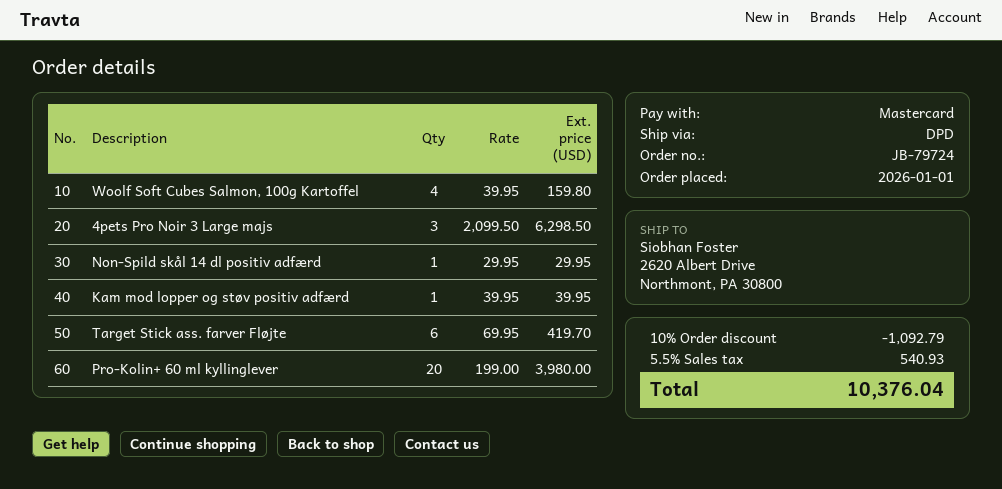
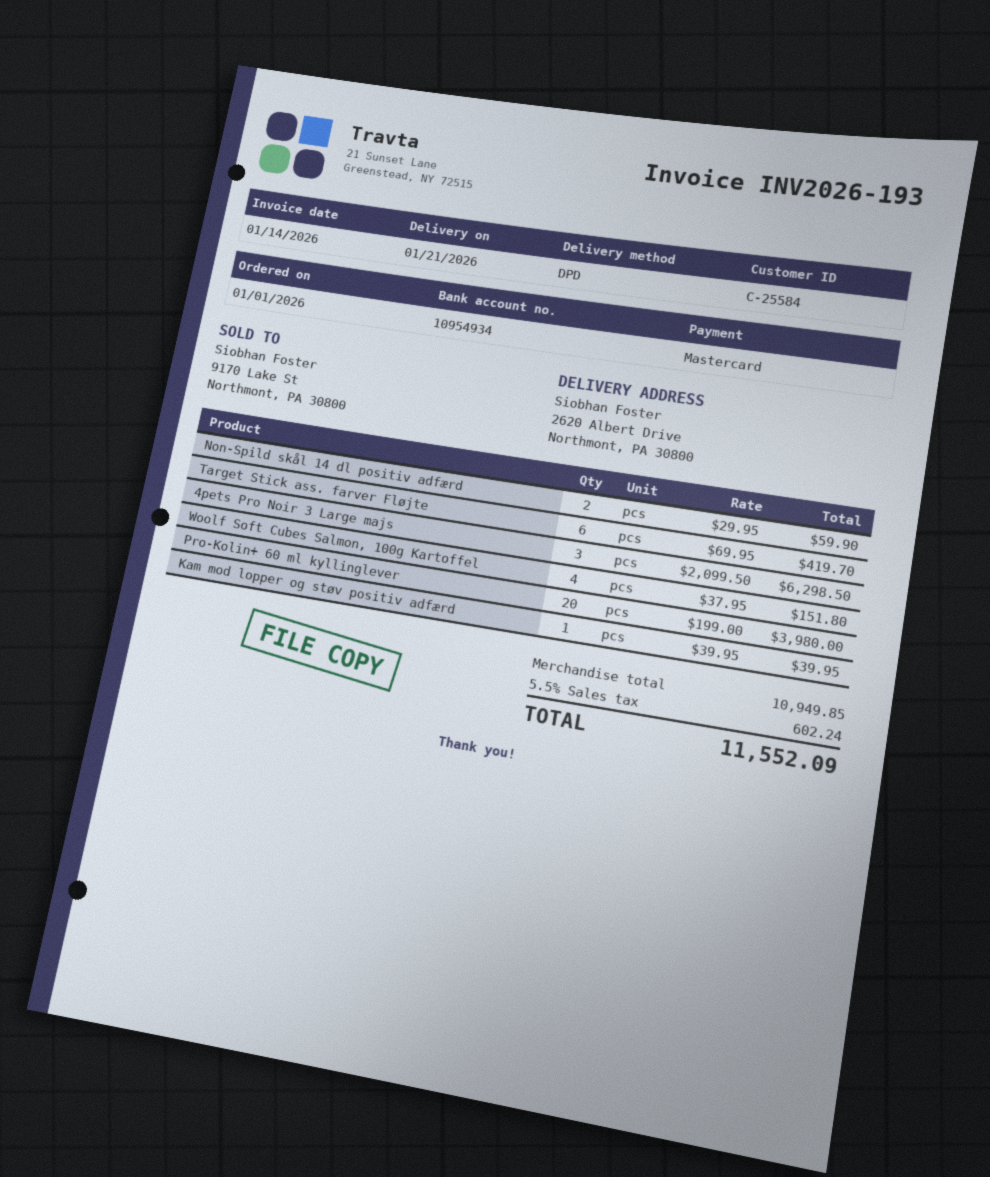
Woolf Soft Cubes Salmon, 100g Kartoffel: 4 x 39.95 = 159.80 -> 4 x 37.95 = 151.80
Non-Spild skål 14 dl positiv adfærd: 1 x 29.95 = 29.95 -> 2 x 29.95 = 59.90
discount: 10% = 1092.79 -> none
tax: 5.5% = 540.93 -> 5.5% = 602.24
total: 10376.04 -> 11552.09

